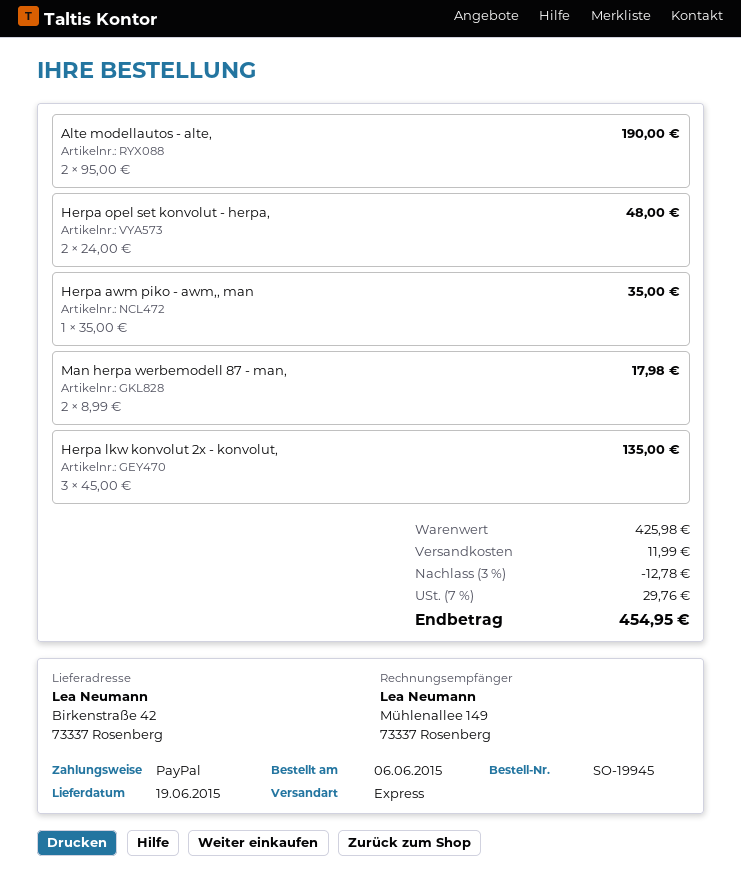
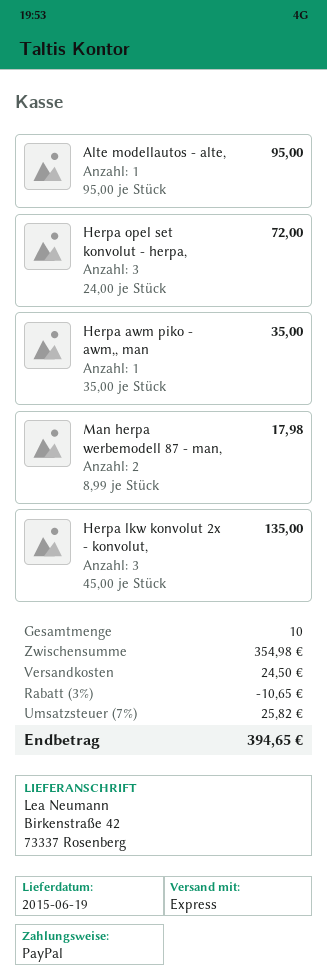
Alte modellautos - alte,: 2 x 95.00 = 190.00 -> 1 x 95.00 = 95.00
Herpa opel set konvolut - herpa,: 2 x 24.00 = 48.00 -> 3 x 24.00 = 72.00
subtotal: 425.98 -> 354.98
discount: 3% = 12.78 -> 3% = 10.65
shipping: 11.99 -> 24.50
tax: 7% = 29.76 -> 7% = 25.82
total: 454.95 -> 394.65

